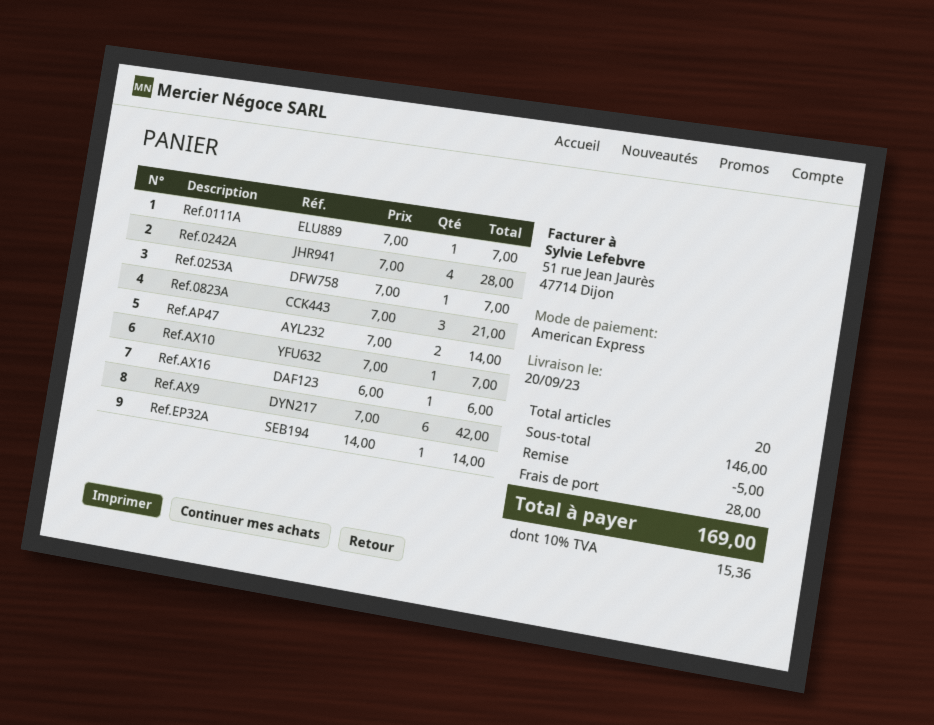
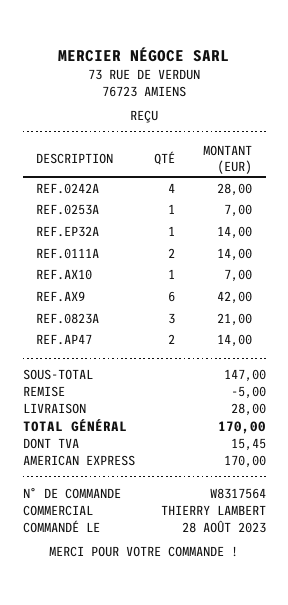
Ref.0111A: 1 for 7.00 -> 2 for 14.00
Ref.AX16: 1 for 6.00 -> none
subtotal: 146.00 -> 147.00
tax: 15.36 -> 15.45
total: 169.00 -> 170.00

